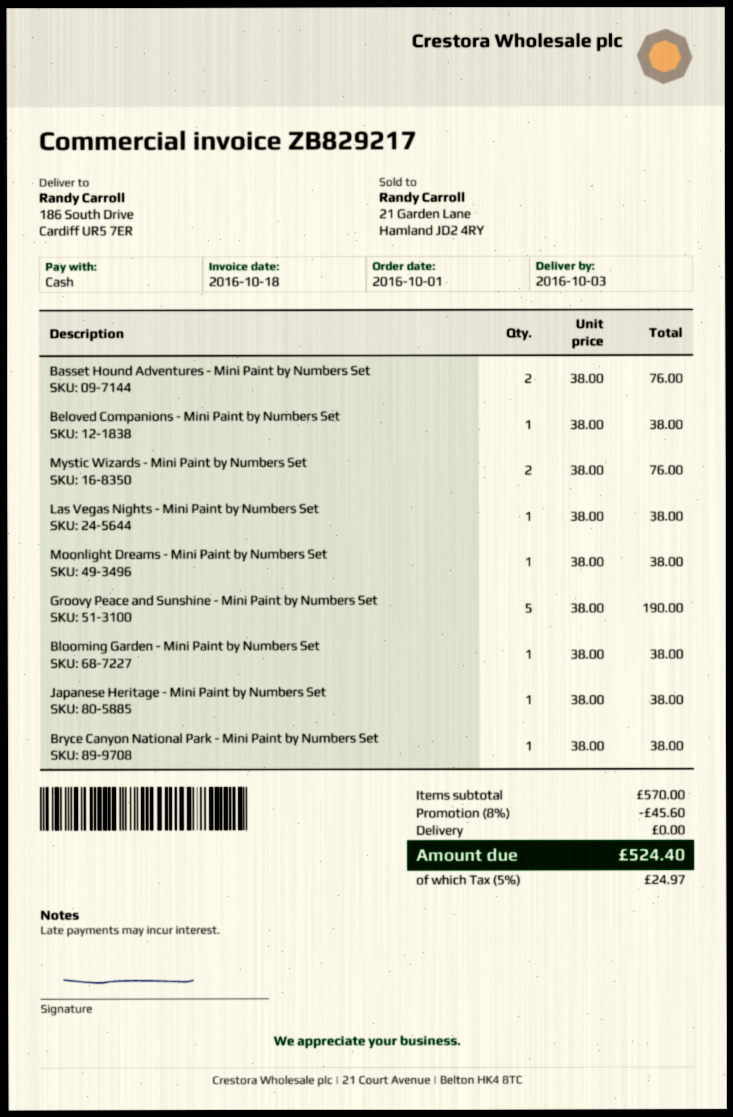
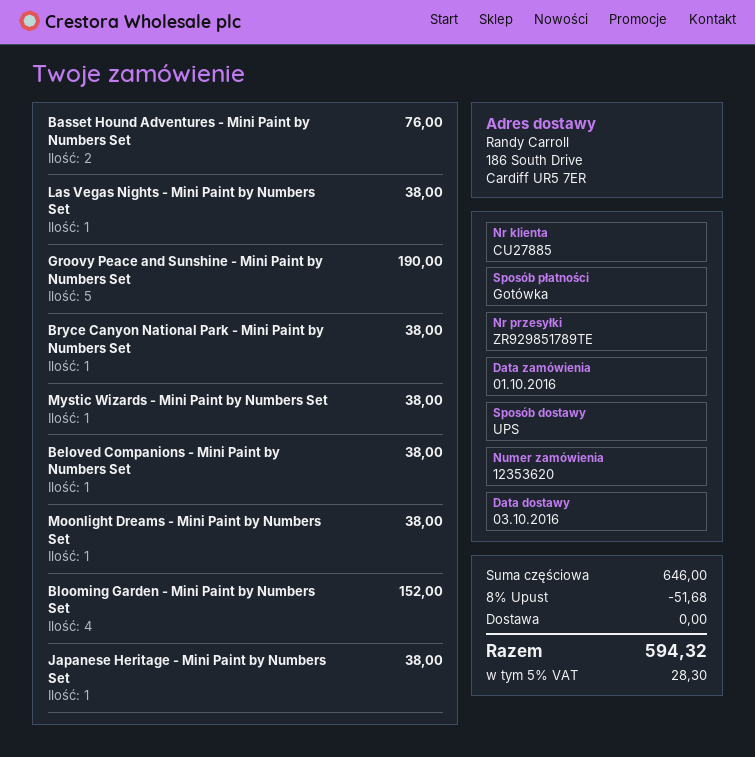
Mystic Wizards - Mini Paint by Numbers Set: 2 for 76.00 -> 1 for 38.00
Blooming Garden - Mini Paint by Numbers Set: 1 for 38.00 -> 4 for 152.00
subtotal: 570.00 -> 646.00
discount: 8% = 45.60 -> 8% = 51.68
tax: 5% = 24.97 -> 5% = 28.30
total: 524.40 -> 594.32

